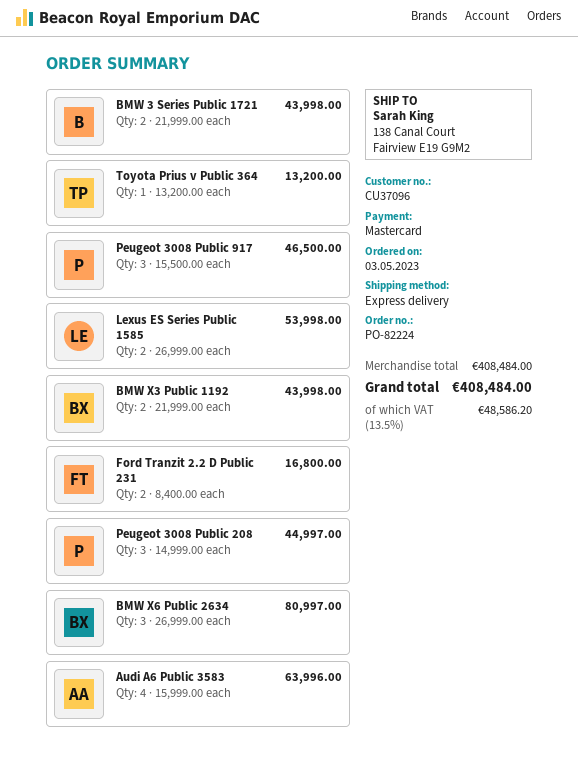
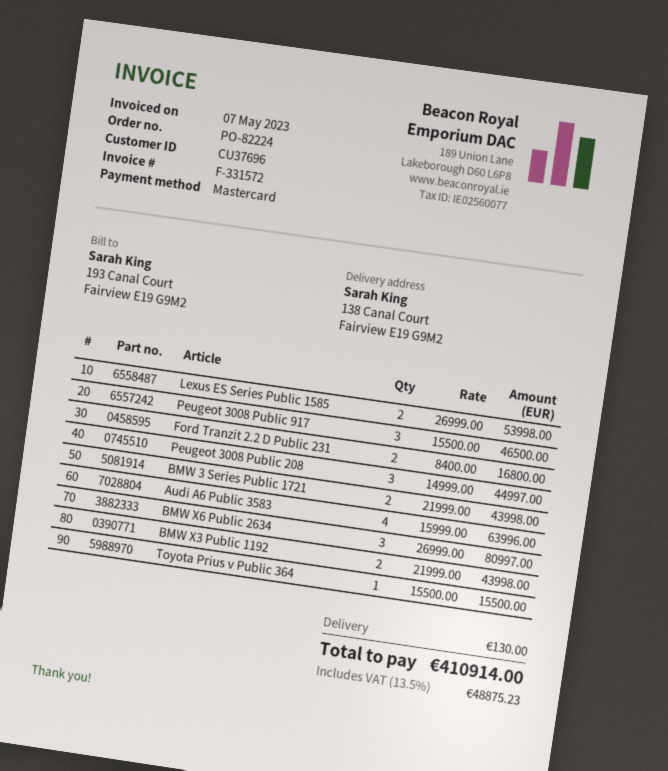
customer number: CU37096 -> CU37696
Toyota Prius v Public 364: 1 x 13200.00 = 13200.00 -> 1 x 15500.00 = 15500.00
shipping: none -> 130.00
tax: 13.5% = 48586.20 -> 13.5% = 48875.23
total: 408484.00 -> 410914.00

